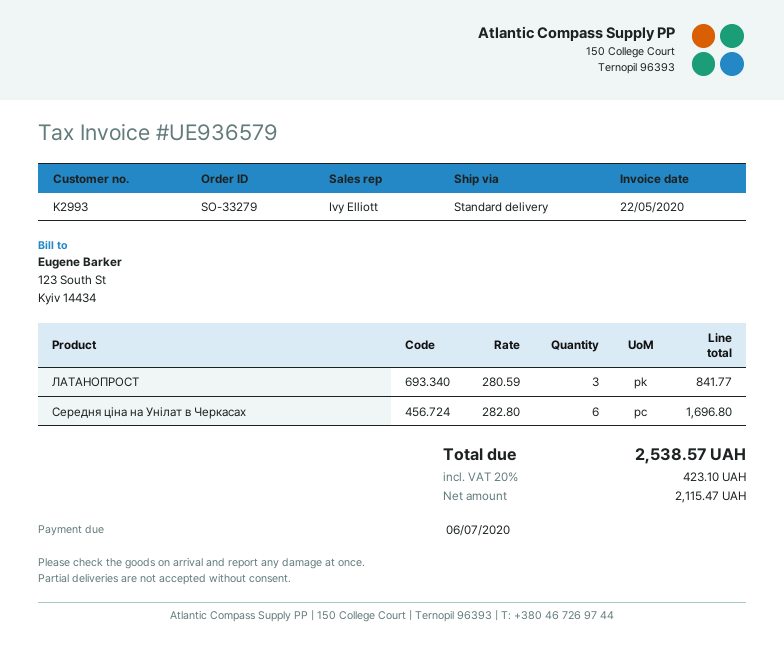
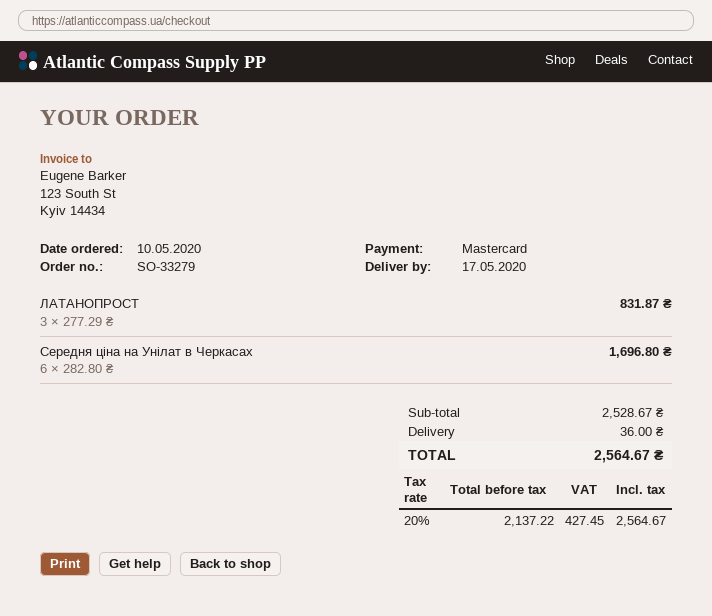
ЛАТАНОПРОСТ: 3 x 280.59 = 841.77 -> 3 x 277.29 = 831.87
shipping: none -> 36.00
net: 2115.47 -> 2137.22
tax: 20% = 423.10 -> 20% = 427.45
total: 2538.57 -> 2564.67

